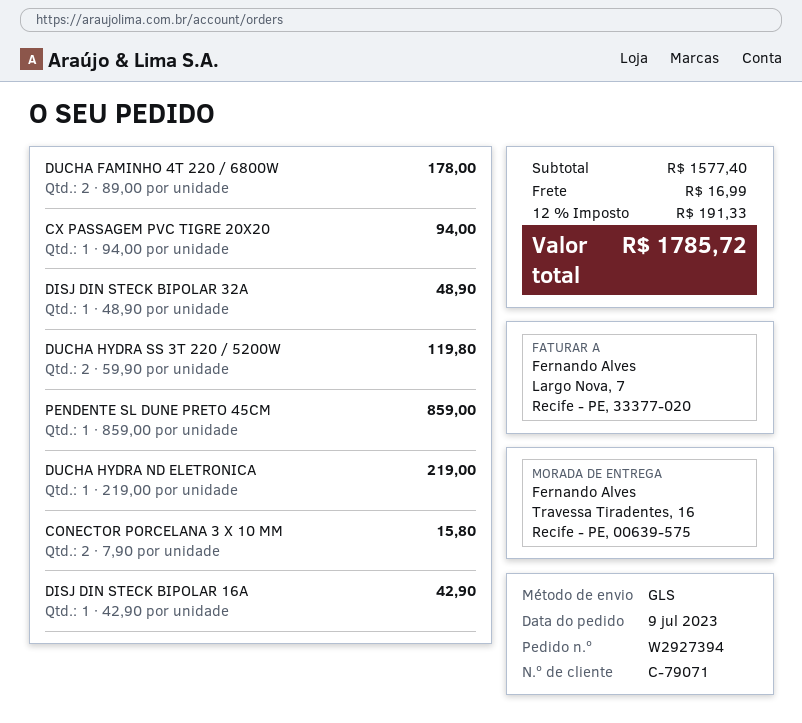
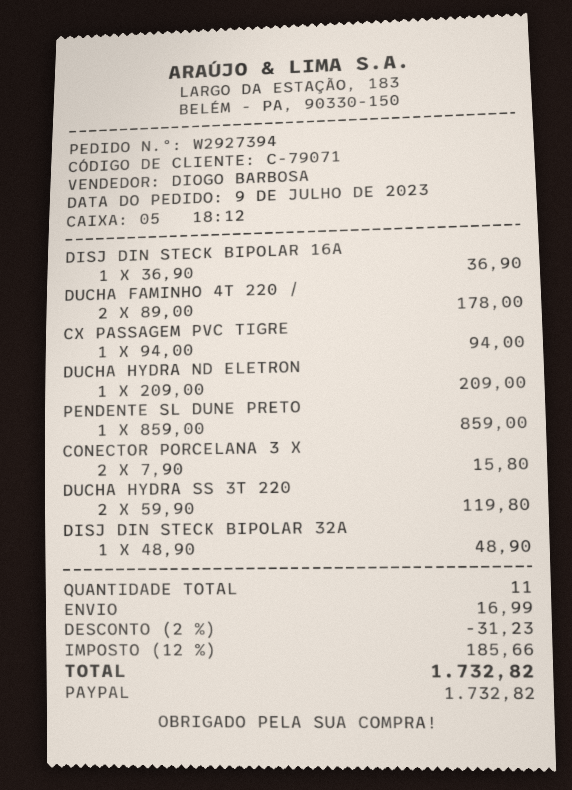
DUCHA HYDRA ND ELETRONICA: 1 x 219.00 = 219.00 -> 1 x 209.00 = 209.00
DISJ DIN STECK BIPOLAR 16A: 1 x 42.90 = 42.90 -> 1 x 36.90 = 36.90
discount: none -> 2% = 31.23
tax: 12% = 191.33 -> 12% = 185.66
total: 1785.72 -> 1732.82

